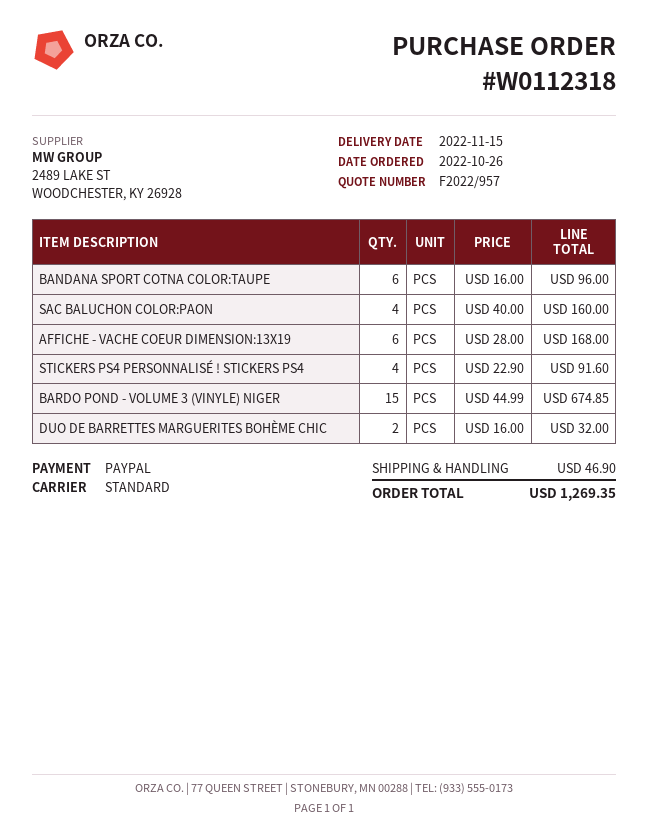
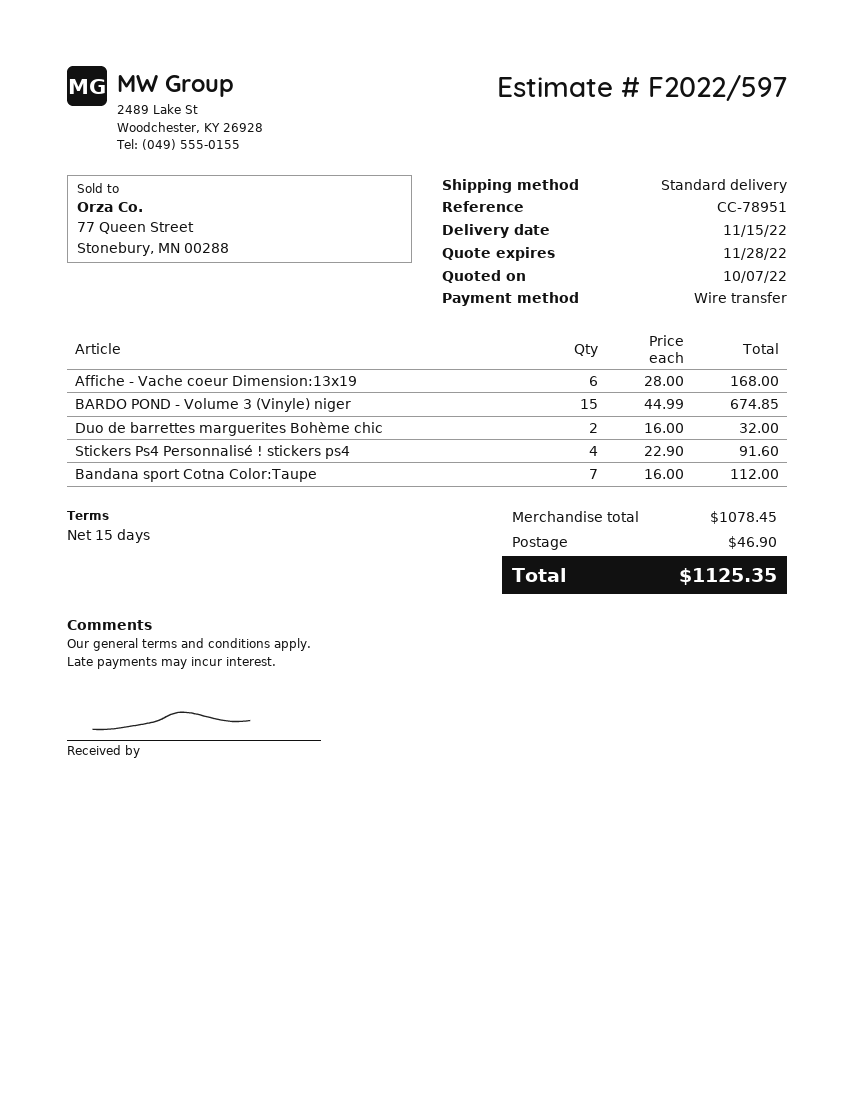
quote number: F2022/957 -> F2022/597
payment method: PayPal -> bank transfer
BANDANA SPORT COTNA COLOR:TAUPE: 6 x 16.00 = 96.00 -> 7 x 16.00 = 112.00
SAC BALUCHON COLOR:PAON: 4 x 40.00 = 160.00 -> none
total: 1269.35 -> 1125.35

